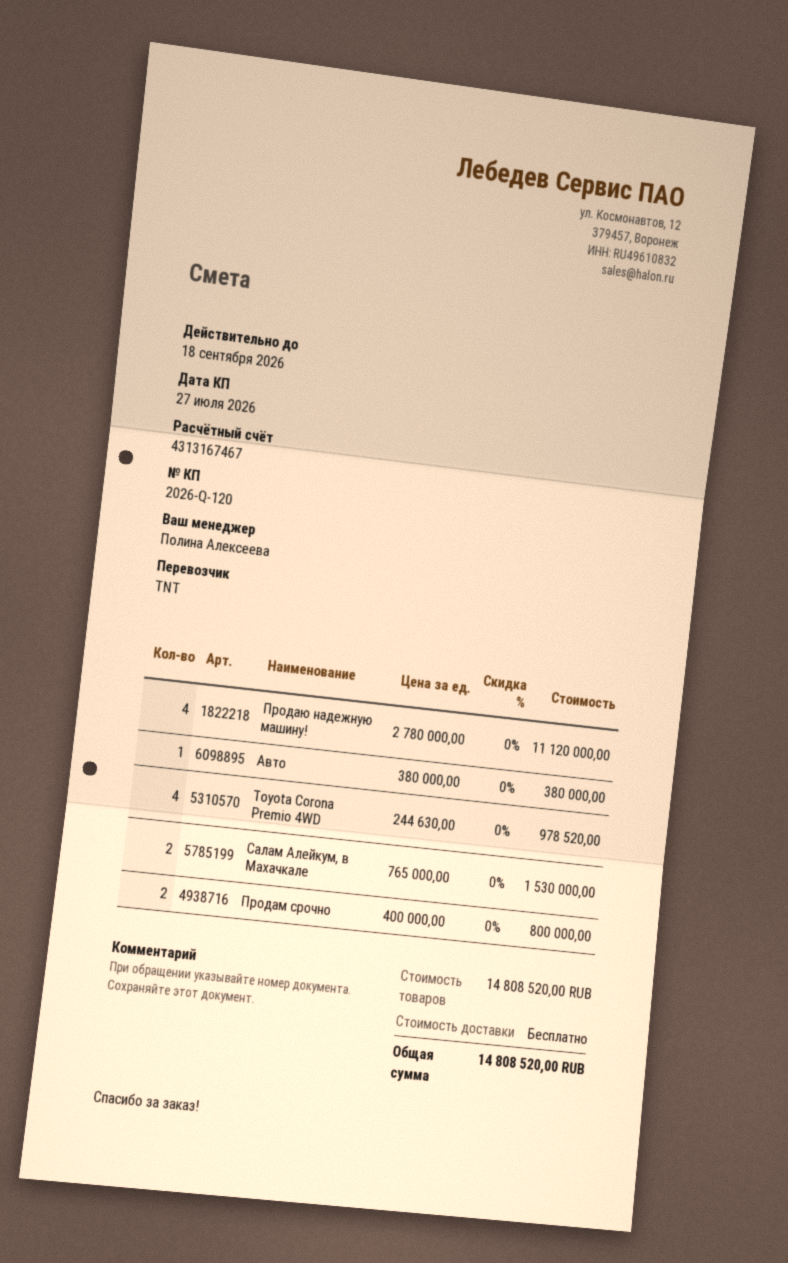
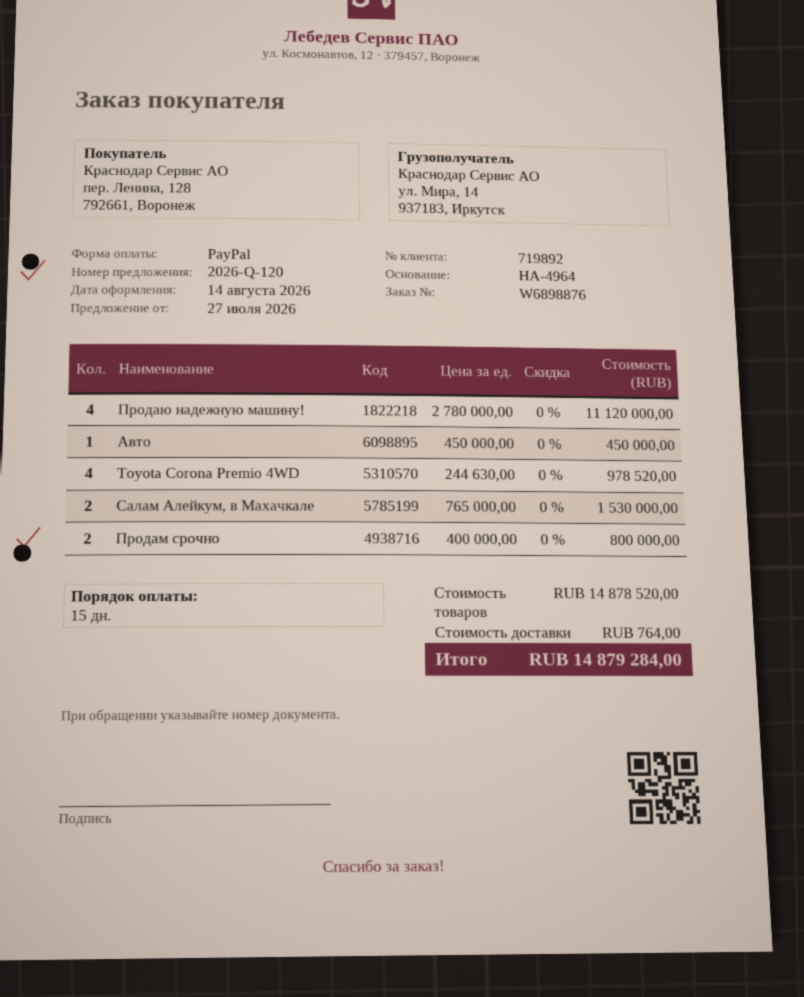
Авто: 1 x 380000.00 = 380000.00 -> 1 x 450000.00 = 450000.00
subtotal: 14808520.00 -> 14878520.00
shipping: 0.00 -> 764.00
total: 14808520.00 -> 14879284.00

